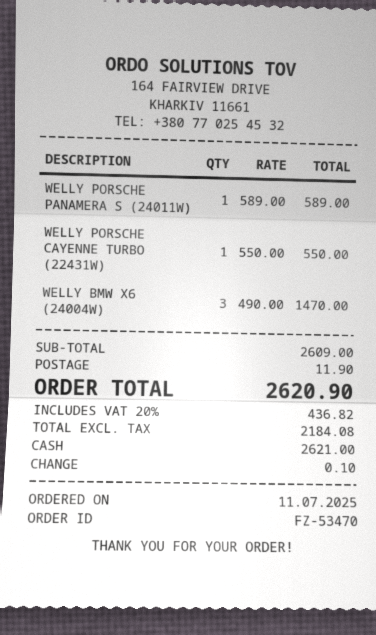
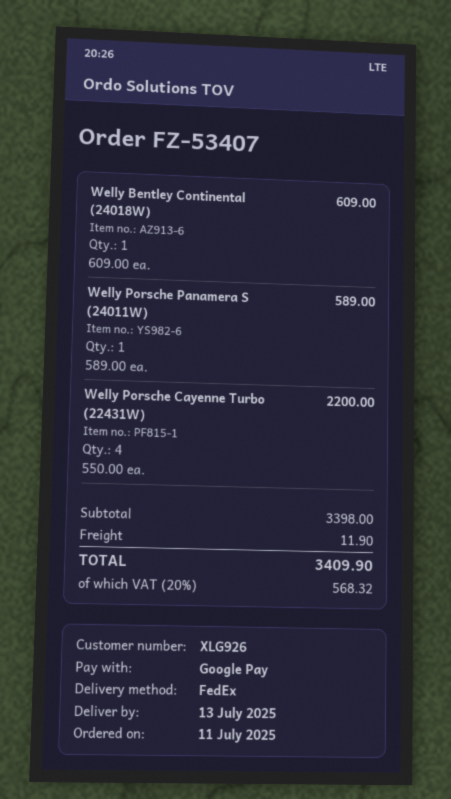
order number: FZ-53470 -> FZ-53407
payment method: cash -> Google Pay
WELLY PORSCHE CAYENNE TURBO (22431W): 1 x 550.00 = 550.00 -> 4 x 550.00 = 2200.00
WELLY BMW X6 (24004W): 3 x 490.00 = 1470.00 -> none
Welly Bentley Continental (24018W): none -> 1 x 609.00 = 609.00
subtotal: 2609.00 -> 3398.00
tax: 20% = 436.82 -> 20% = 568.32
total: 2620.90 -> 3409.90

